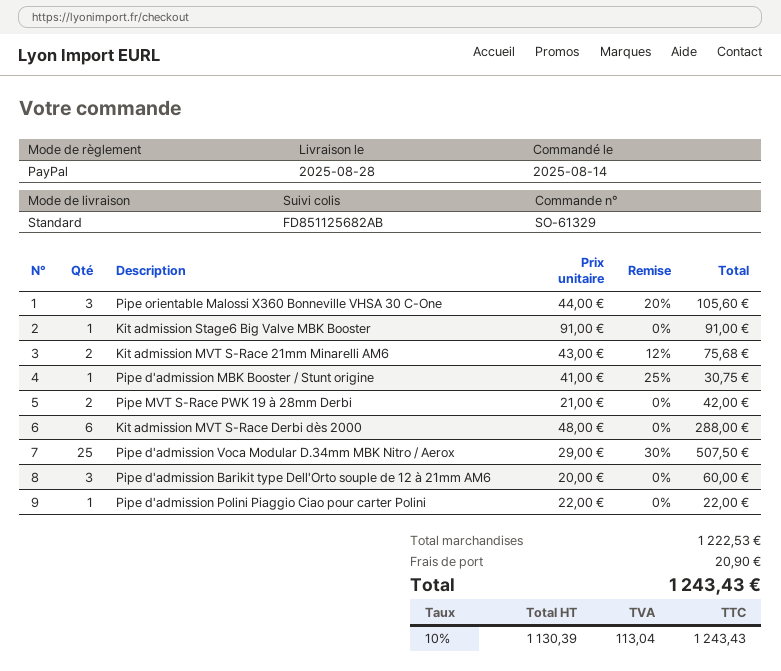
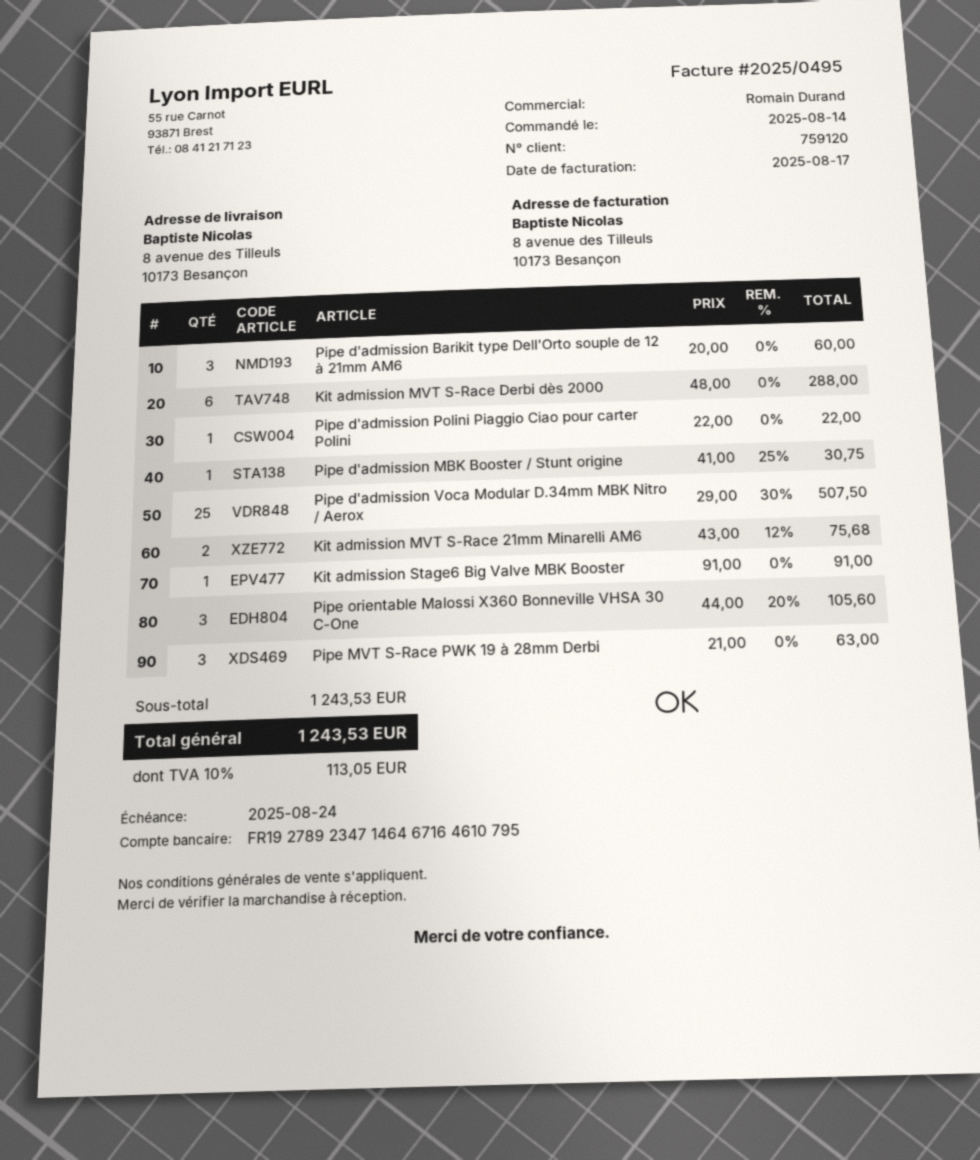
Pipe MVT S-Race PWK 19 à 28mm Derbi: 2 x 21.00 = 42.00 -> 3 x 21.00 = 63.00
subtotal: 1222.53 -> 1243.53
shipping: 20.90 -> none
tax: 10% = 113.04 -> 10% = 113.05
total: 1243.43 -> 1243.53

